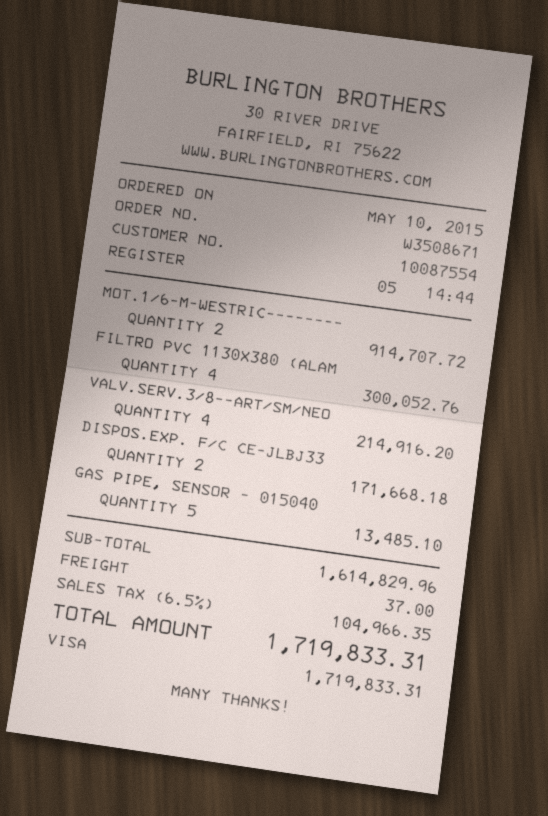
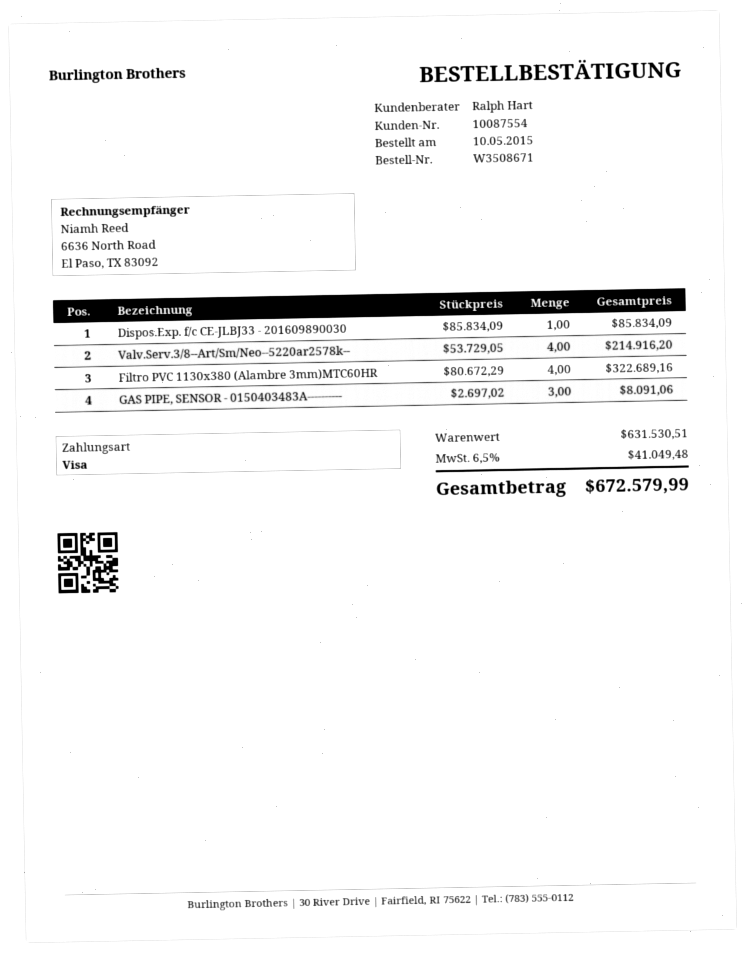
MOT.1/6-M-WESTRIC--------: 2 for 914707.72 -> none
FILTRO PVC 1130X380 (ALAM: 4 for 300052.76 -> 4 for 322689.16
DISPOS.EXP. F/C CE-JLBJ33: 2 for 171668.18 -> 1 for 85834.09
GAS PIPE, SENSOR - 015040: 5 for 13485.10 -> 3 for 8091.06
subtotal: 1614829.96 -> 631530.51
shipping: 37.00 -> none
tax: 6.5% = 104966.35 -> 6.5% = 41049.48
total: 1719833.31 -> 672579.99

